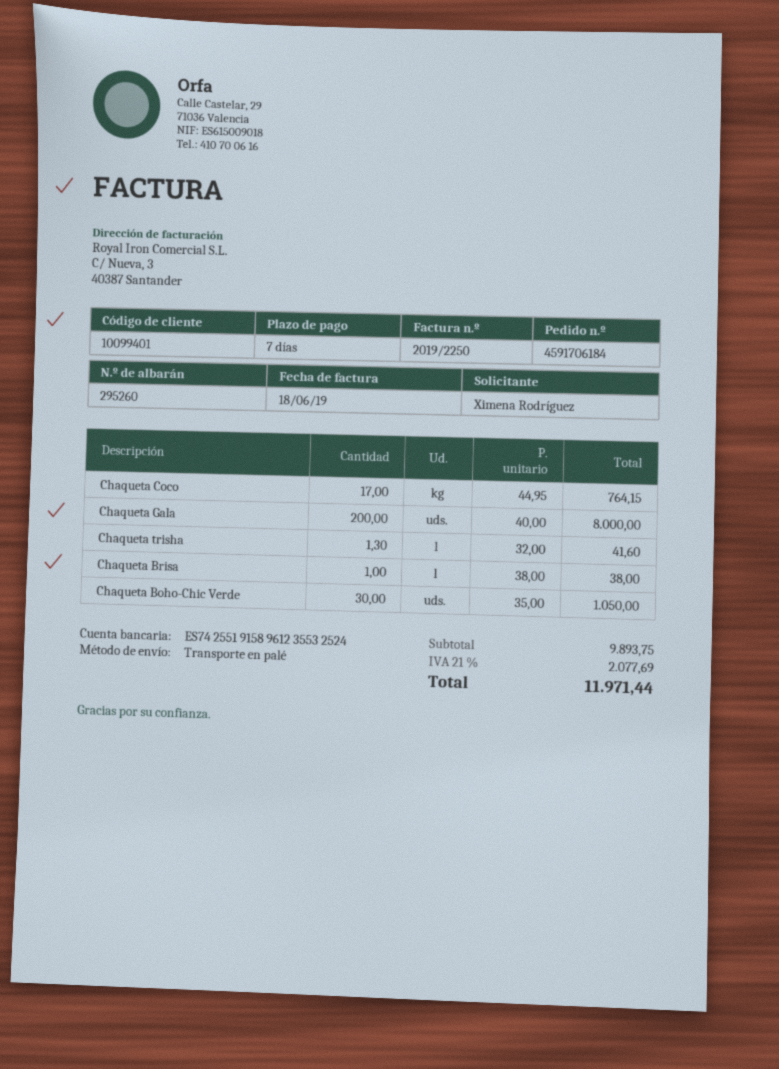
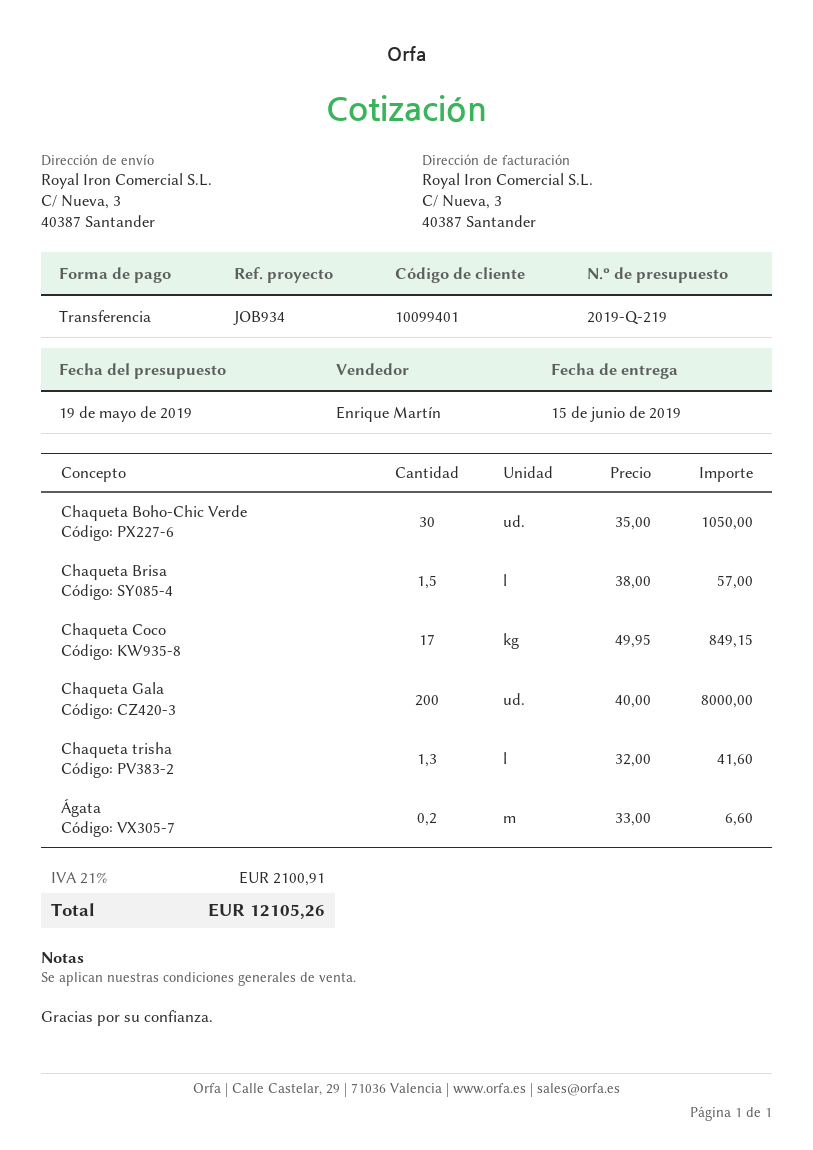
Chaqueta Coco: 17 x 44.95 = 764.15 -> 17 x 49.95 = 849.15
Chaqueta Brisa: 1 x 38.00 = 38.00 -> 1.5 x 38.00 = 57.00
Ágata: none -> 0.2 x 33.00 = 6.60
tax: 21% = 2077.69 -> 21% = 2100.91
total: 11971.44 -> 12105.26

